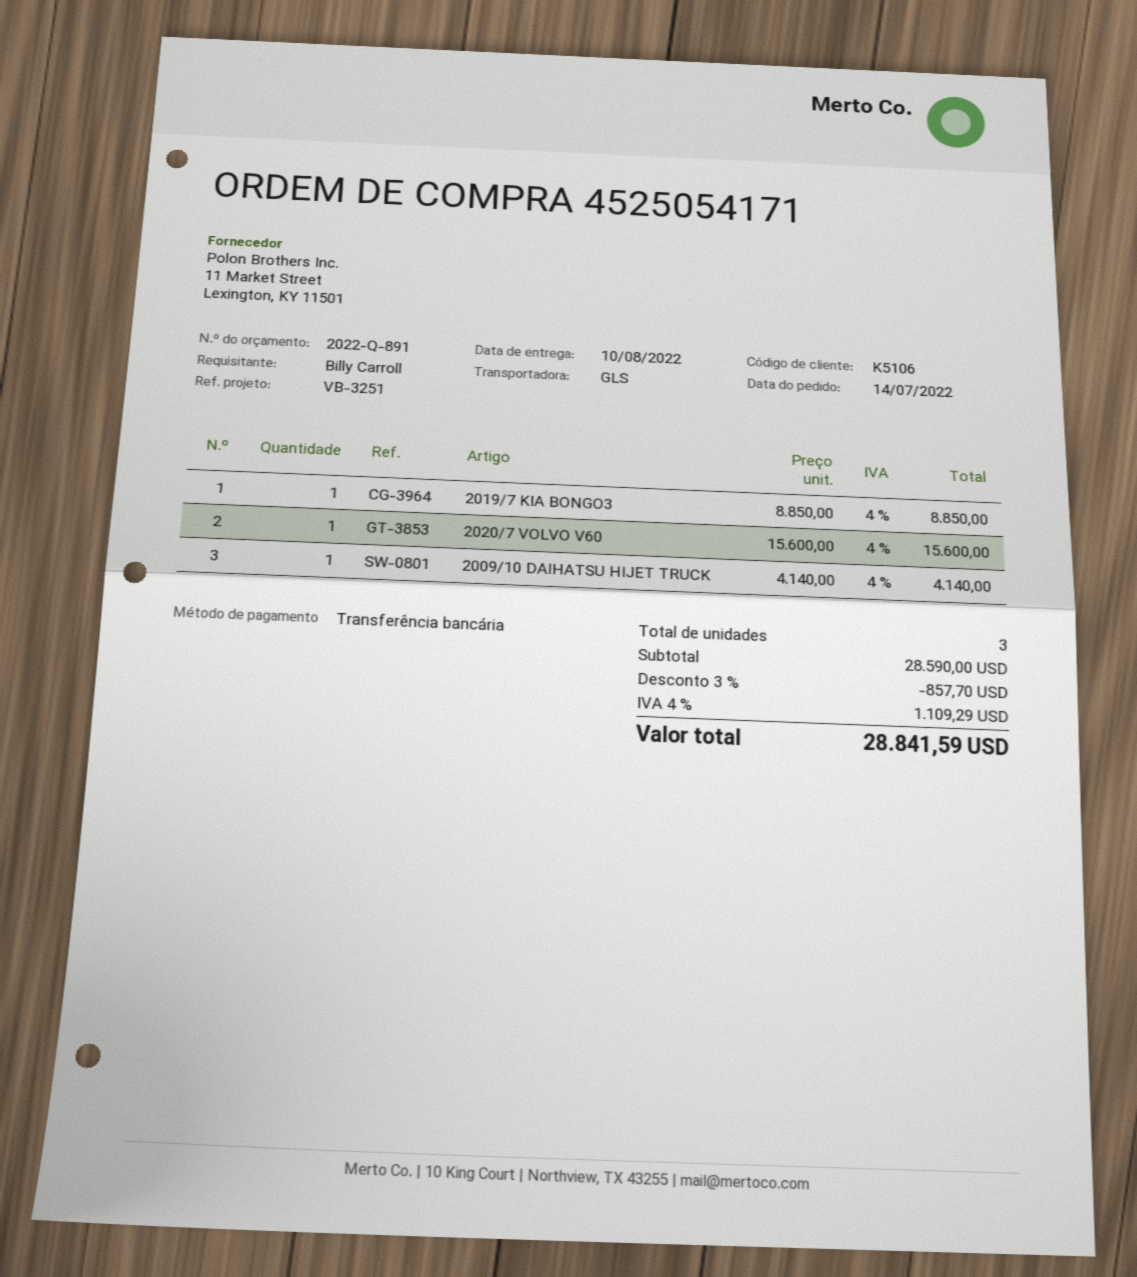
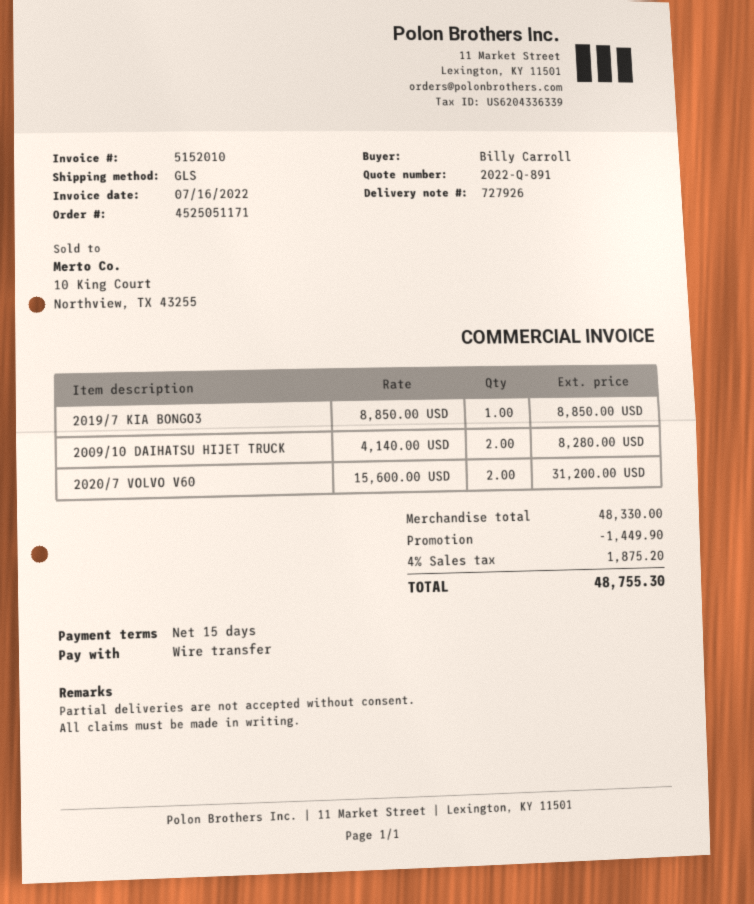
order number: 4525054171 -> 4525051171
2020/7 VOLVO V60: 1 x 15600.00 = 15600.00 -> 2 x 15600.00 = 31200.00
2009/10 DAIHATSU HIJET TRUCK: 1 x 4140.00 = 4140.00 -> 2 x 4140.00 = 8280.00
subtotal: 28590.00 -> 48330.00
discount: 857.70 -> 1449.90
tax: 4% = 1109.29 -> 4% = 1875.20
total: 28841.59 -> 48755.30

